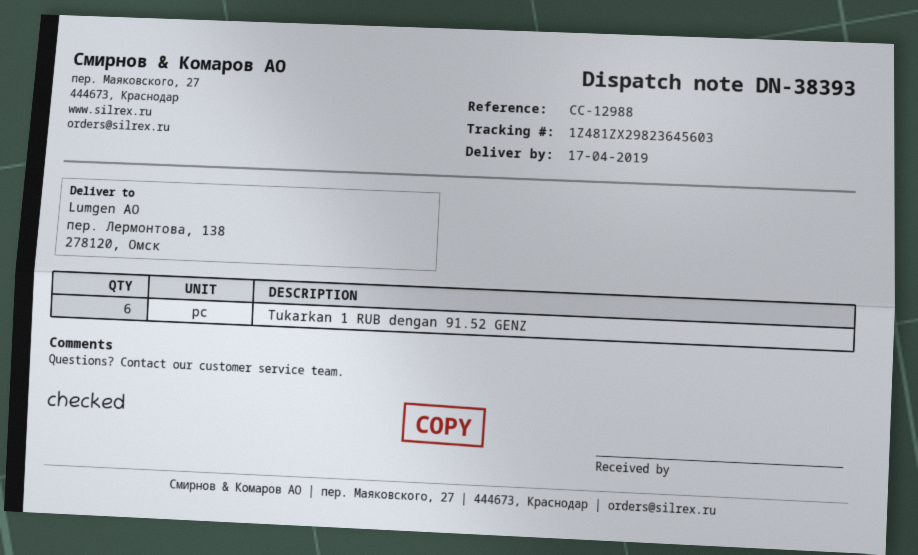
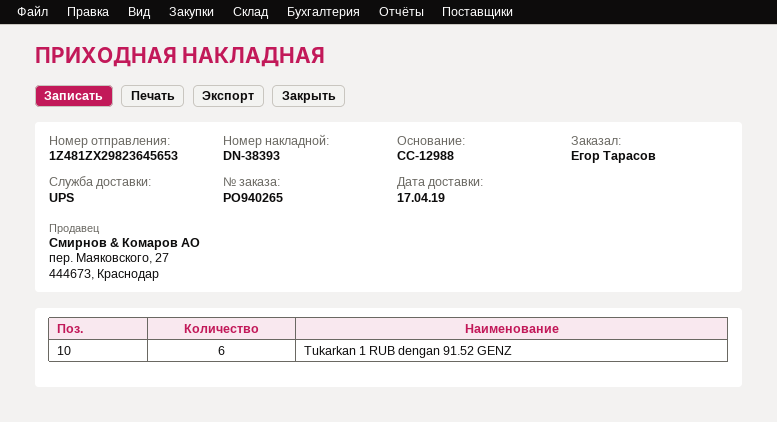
tracking number: 1Z481ZX29823645603 -> 1Z481ZX29823645653

